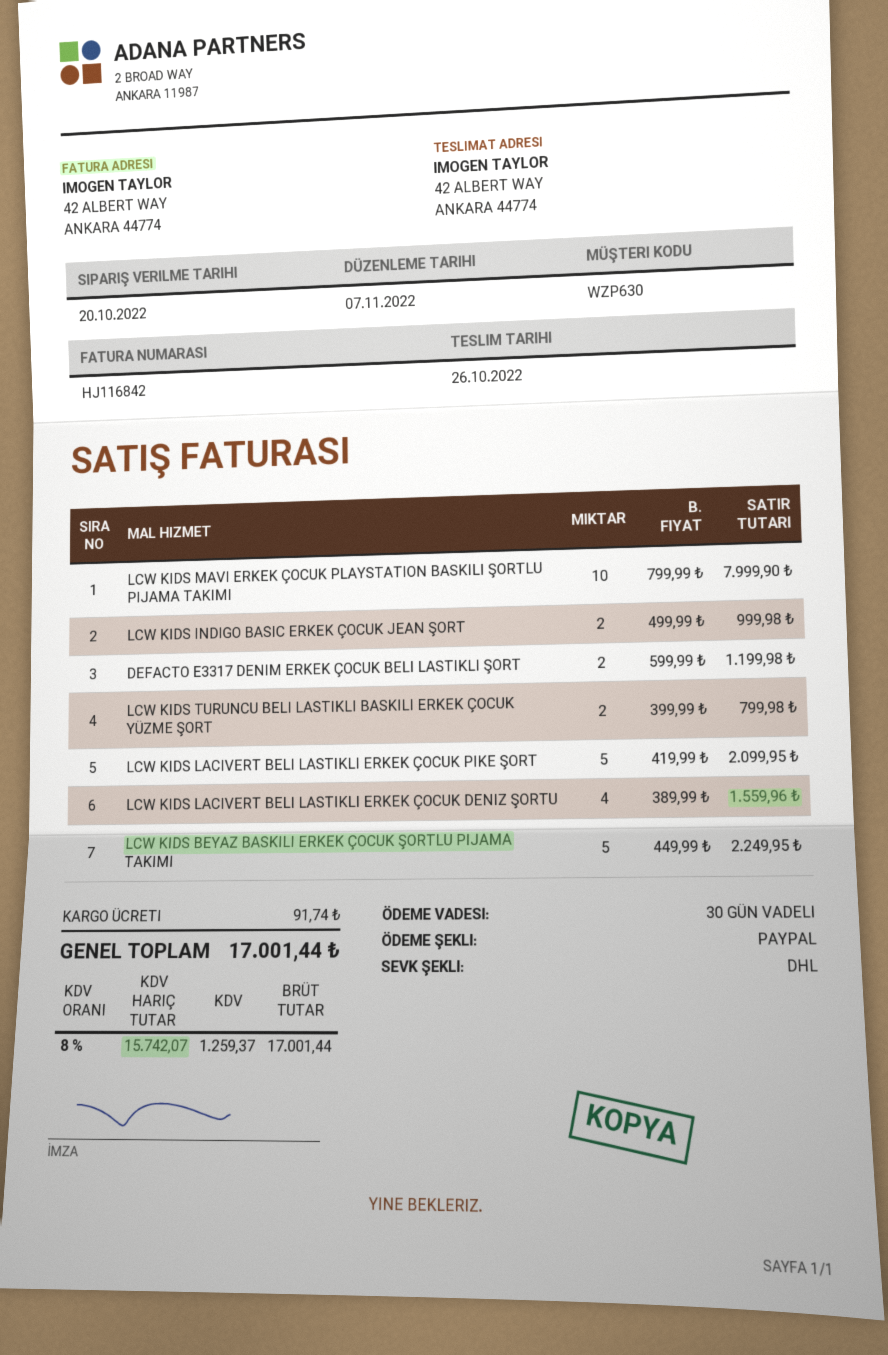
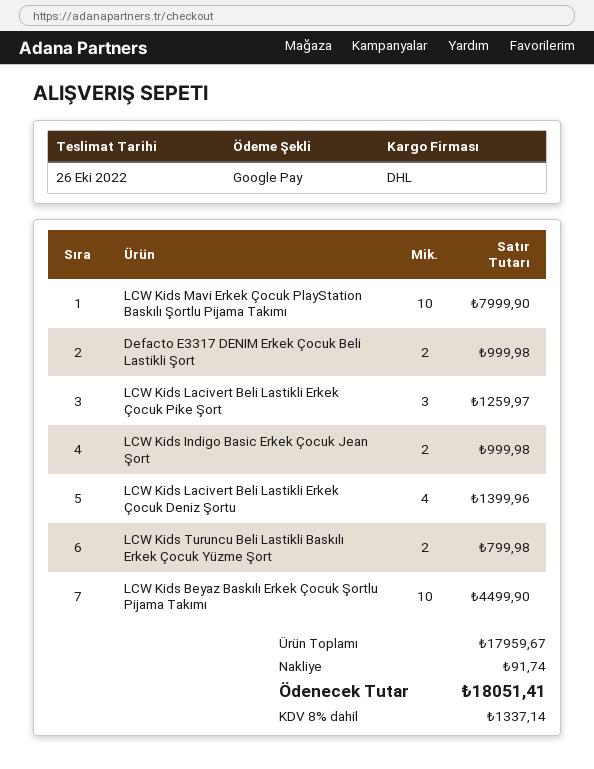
payment method: PayPal -> Google Pay
DEFACTO E3317 DENIM ERKEK ÇOCUK BELI LASTIKLI ŞORT: 2 for 1199.98 -> 2 for 999.98
LCW KIDS LACIVERT BELI LASTIKLI ERKEK ÇOCUK PIKE ŞORT: 5 for 2099.95 -> 3 for 1259.97
LCW KIDS LACIVERT BELI LASTIKLI ERKEK ÇOCUK DENIZ ŞORTU: 4 for 1559.96 -> 4 for 1399.96
LCW KIDS BEYAZ BASKILI ERKEK ÇOCUK ŞORTLU PIJAMA TAKIMI: 5 for 2249.95 -> 10 for 4499.90
tax: 8% = 1259.37 -> 8% = 1337.14
total: 17001.44 -> 18051.41

